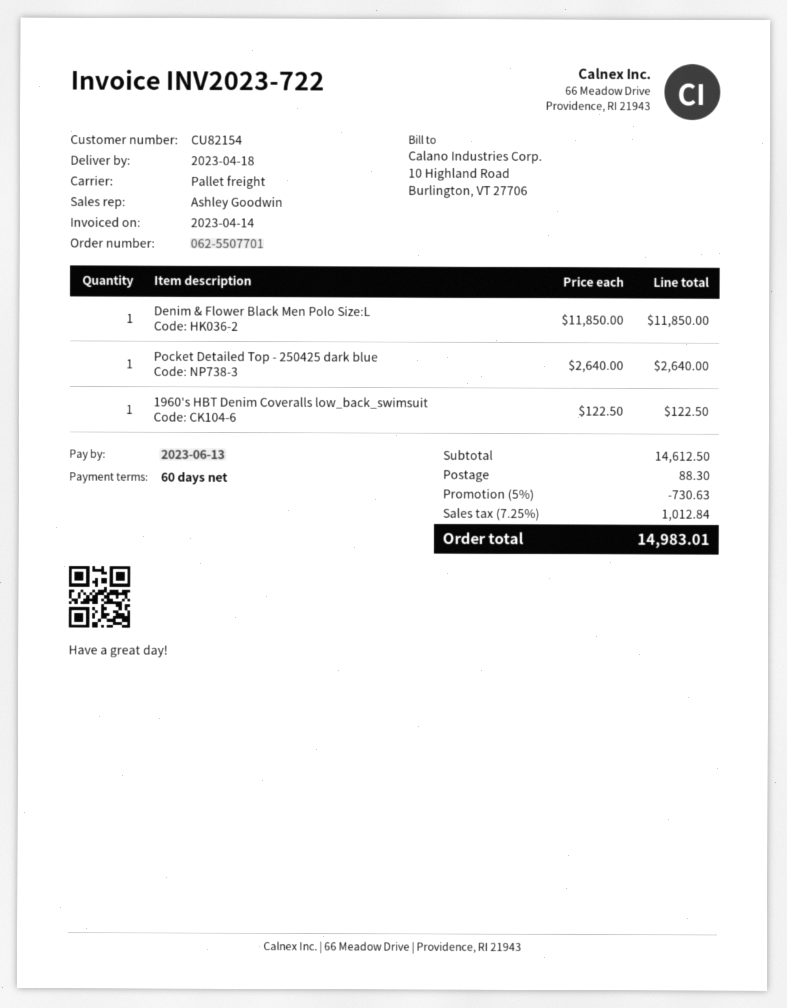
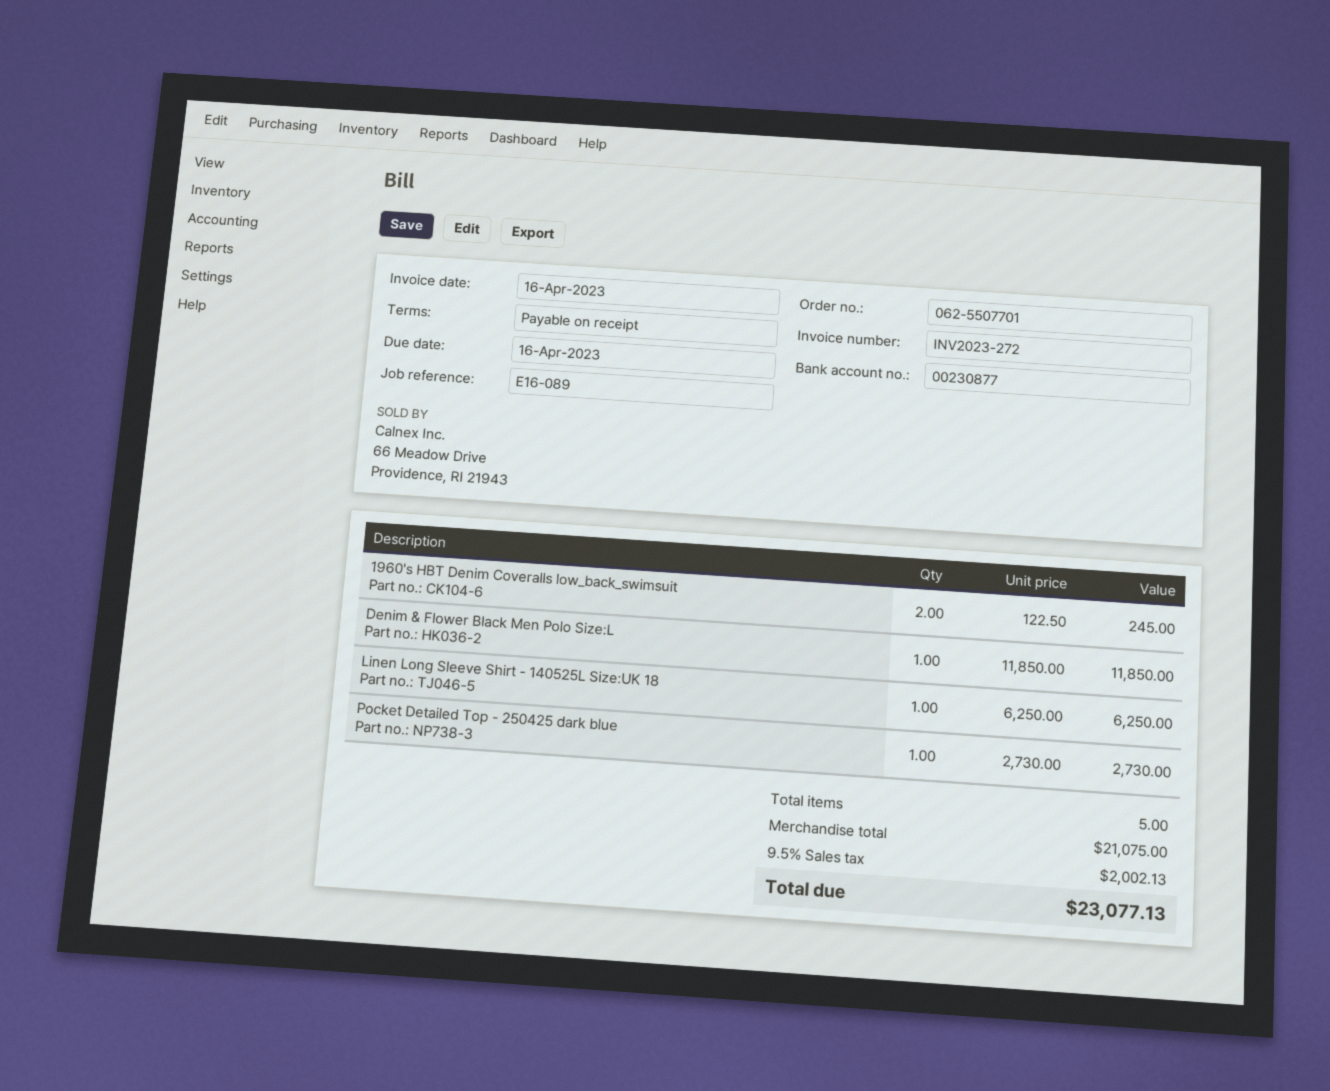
invoice number: INV2023-722 -> INV2023-272
invoice date: 2023-04-14 -> 2023-04-16
payment terms: 60 days -> on receipt
due date: 2023-06-13 -> 2023-04-16
Pocket Detailed Top - 250425 dark blue: 1 x 2640.00 = 2640.00 -> 1 x 2730.00 = 2730.00
1960's HBT Denim Coveralls low_back_swimsuit: 1 x 122.50 = 122.50 -> 2 x 122.50 = 245.00
Linen Long Sleeve Shirt - 140525L Size:UK 18: none -> 1 x 6250.00 = 6250.00
subtotal: 14612.50 -> 21075.00
discount: 5% = 730.63 -> none
shipping: 88.30 -> none
tax: 7.25% = 1012.84 -> 9.5% = 2002.13
total: 14983.01 -> 23077.13

